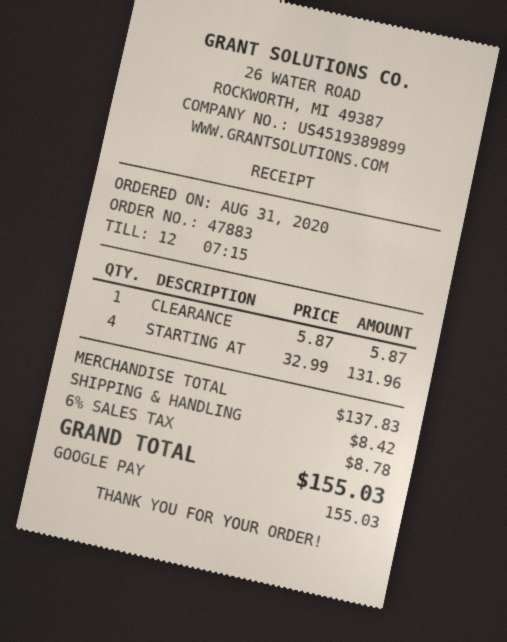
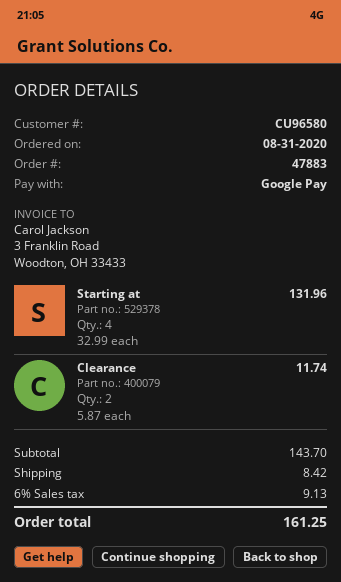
CLEARANCE: 1 x 5.87 = 5.87 -> 2 x 5.87 = 11.74
subtotal: 137.83 -> 143.70
tax: 6% = 8.78 -> 6% = 9.13
total: 155.03 -> 161.25

